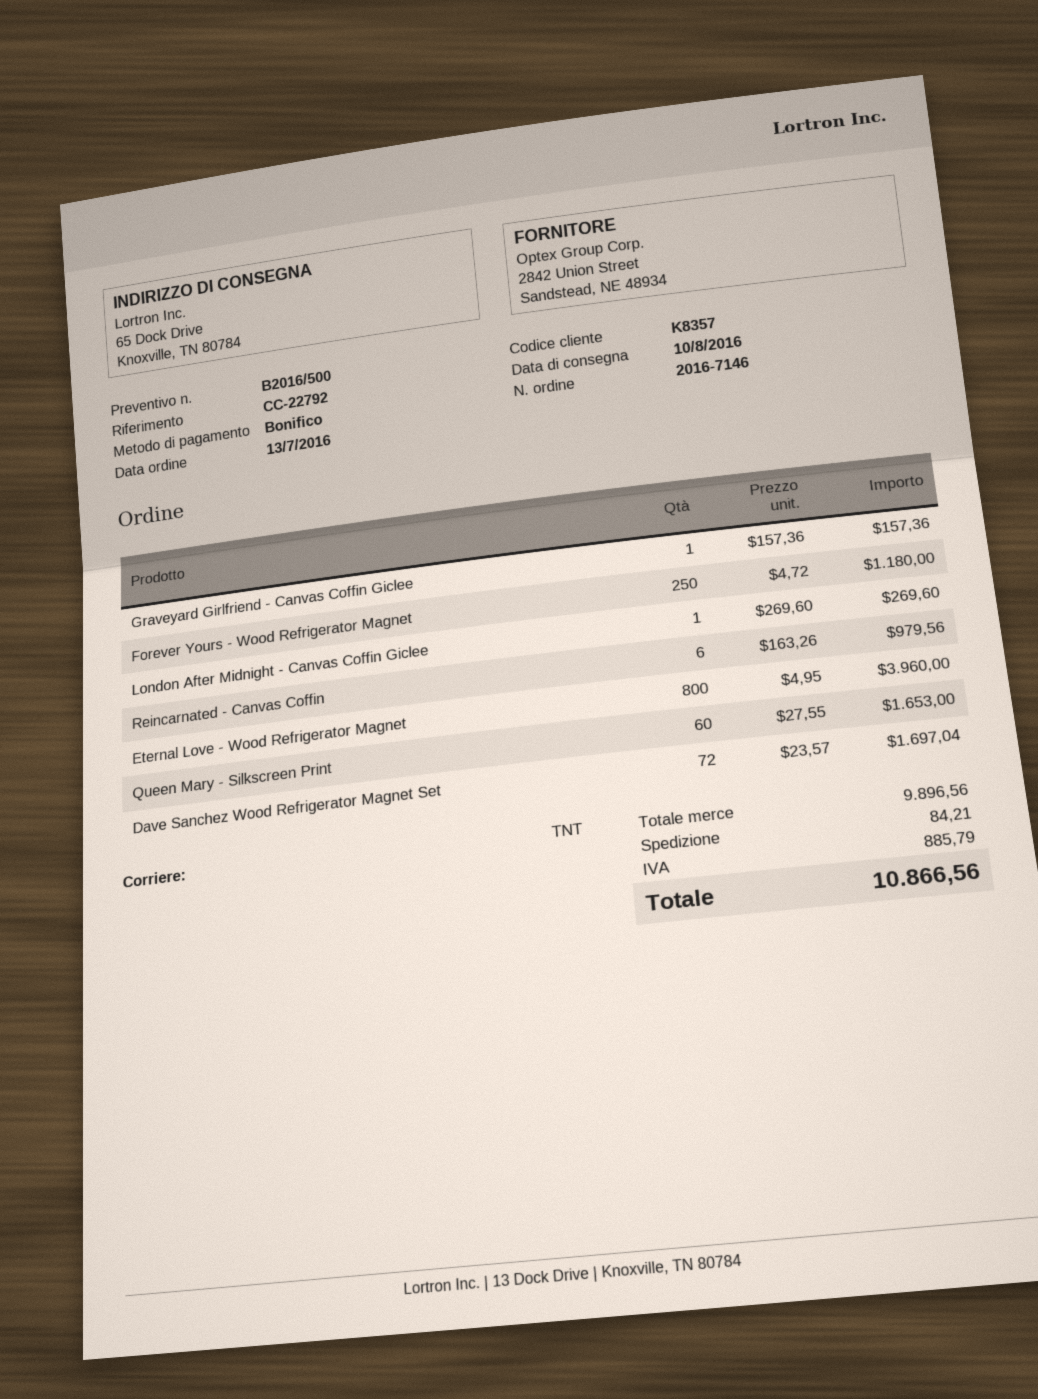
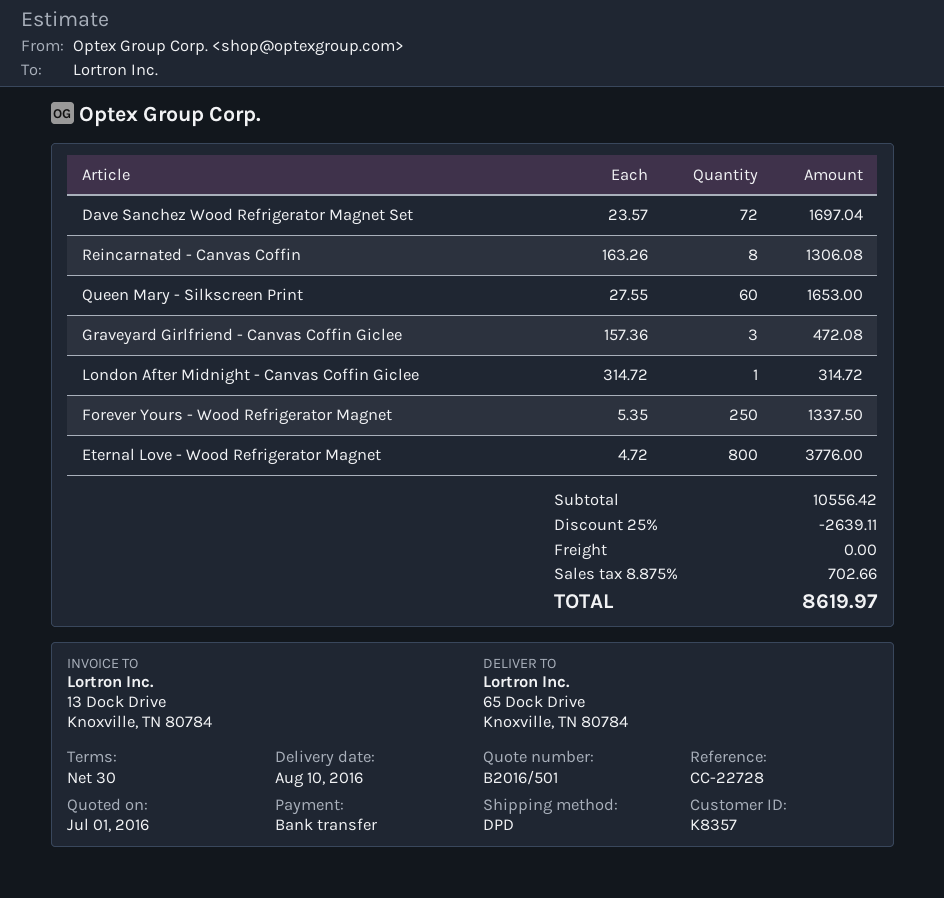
quote number: B2016/500 -> B2016/501
reference: CC-22792 -> CC-22728
shipping method: TNT -> DPD
Graveyard Girlfriend - Canvas Coffin Giclee: 1 x 157.36 = 157.36 -> 3 x 157.36 = 472.08
Forever Yours - Wood Refrigerator Magnet: 250 x 4.72 = 1180.00 -> 250 x 5.35 = 1337.50
London After Midnight - Canvas Coffin Giclee: 1 x 269.60 = 269.60 -> 1 x 314.72 = 314.72
Reincarnated - Canvas Coffin: 6 x 163.26 = 979.56 -> 8 x 163.26 = 1306.08
Eternal Love - Wood Refrigerator Magnet: 800 x 4.95 = 3960.00 -> 800 x 4.72 = 3776.00
subtotal: 9896.56 -> 10556.42
discount: none -> 25% = 2639.11
shipping: 84.21 -> 0.00
tax: 885.79 -> 702.66
total: 10866.56 -> 8619.97

